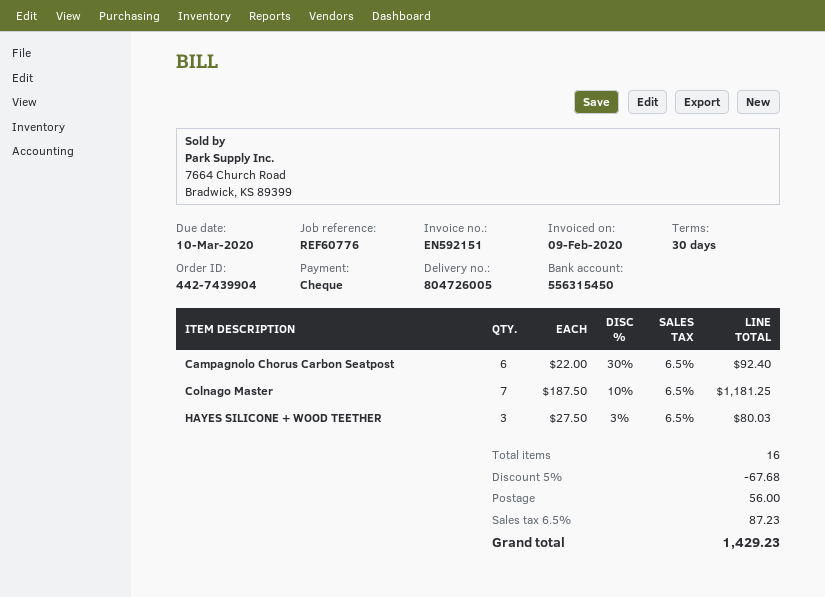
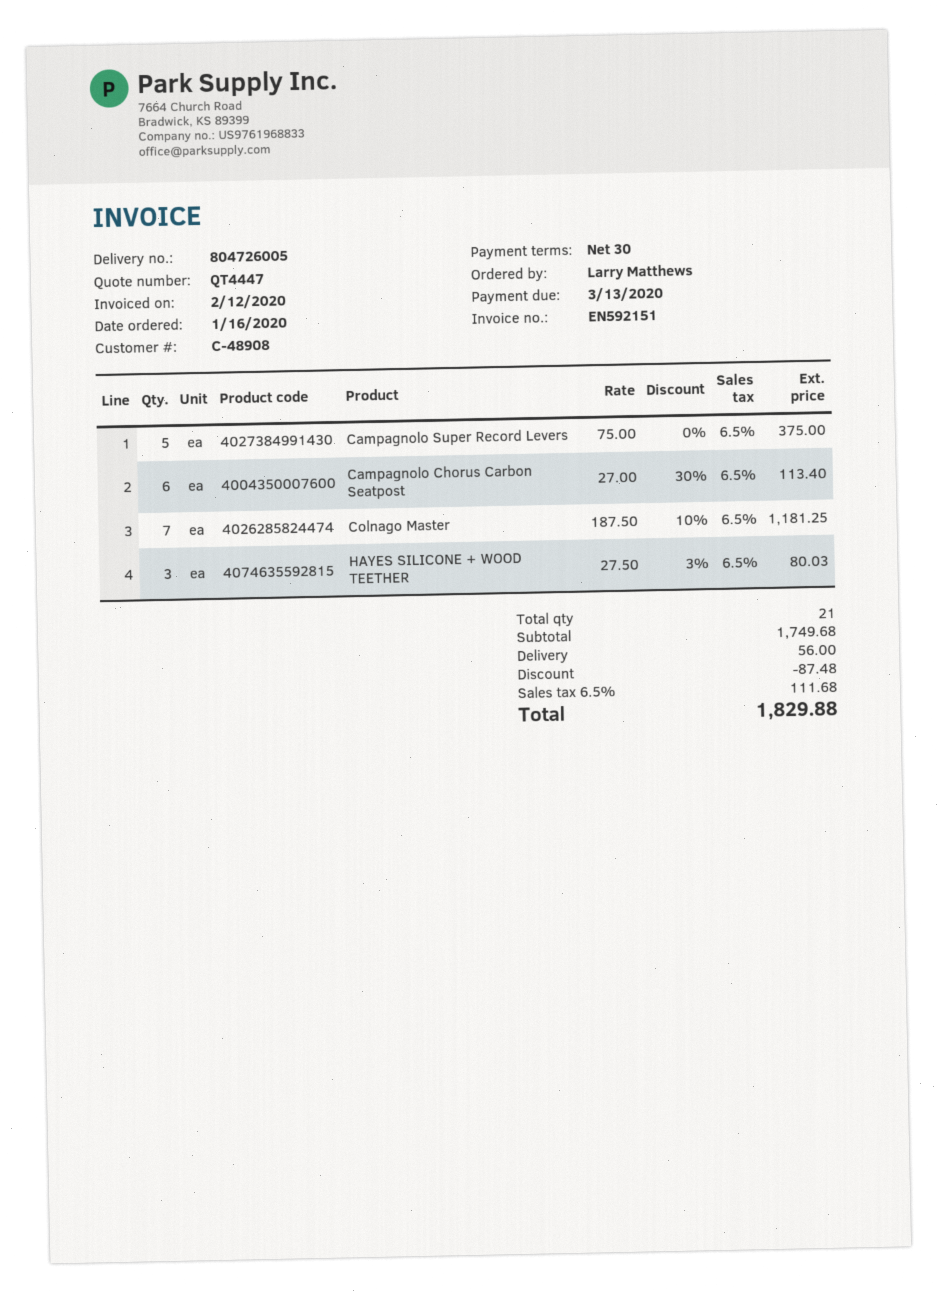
invoice date: 2020-02-09 -> 2020-02-12
due date: 2020-03-10 -> 2020-03-13
Campagnolo Chorus Carbon Seatpost: 6 x 22.00 - 30% = 92.40 -> 6 x 27.00 - 30% = 113.40
Campagnolo Super Record Levers: none -> 5 x 75.00 = 375.00
total quantity: 16 -> 21
discount: 67.68 -> 87.48
tax: 6.5% = 87.23 -> 6.5% = 111.68
total: 1429.23 -> 1829.88

